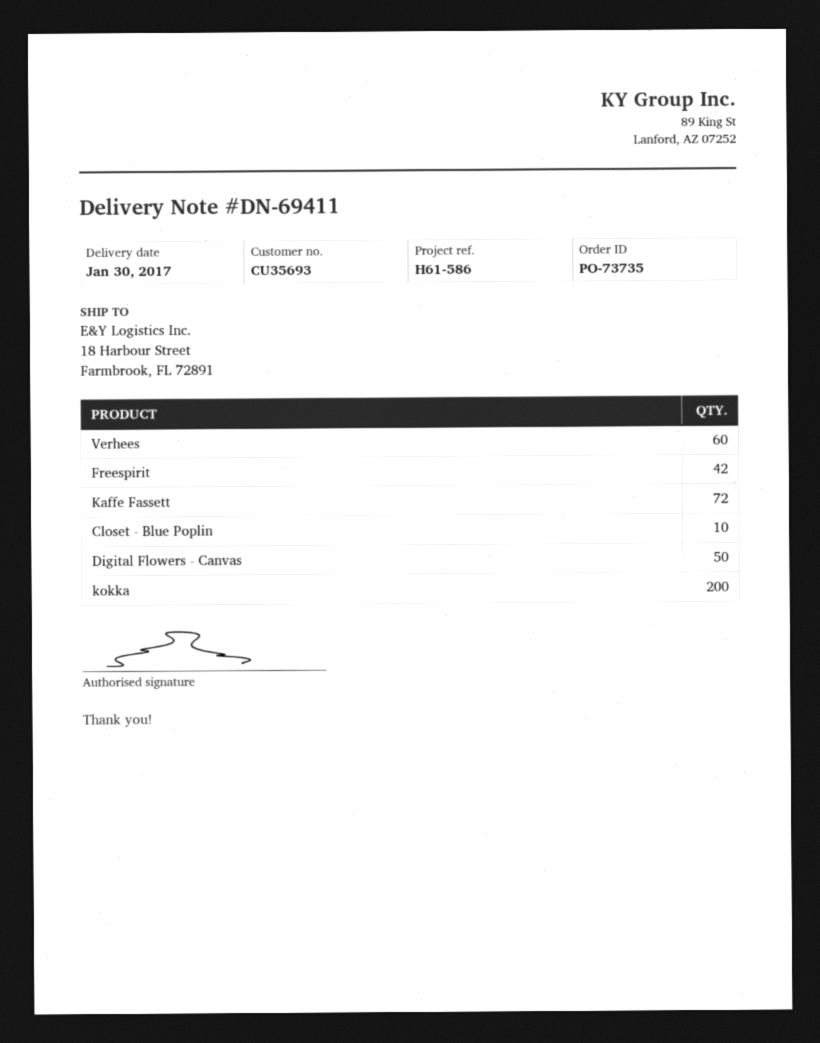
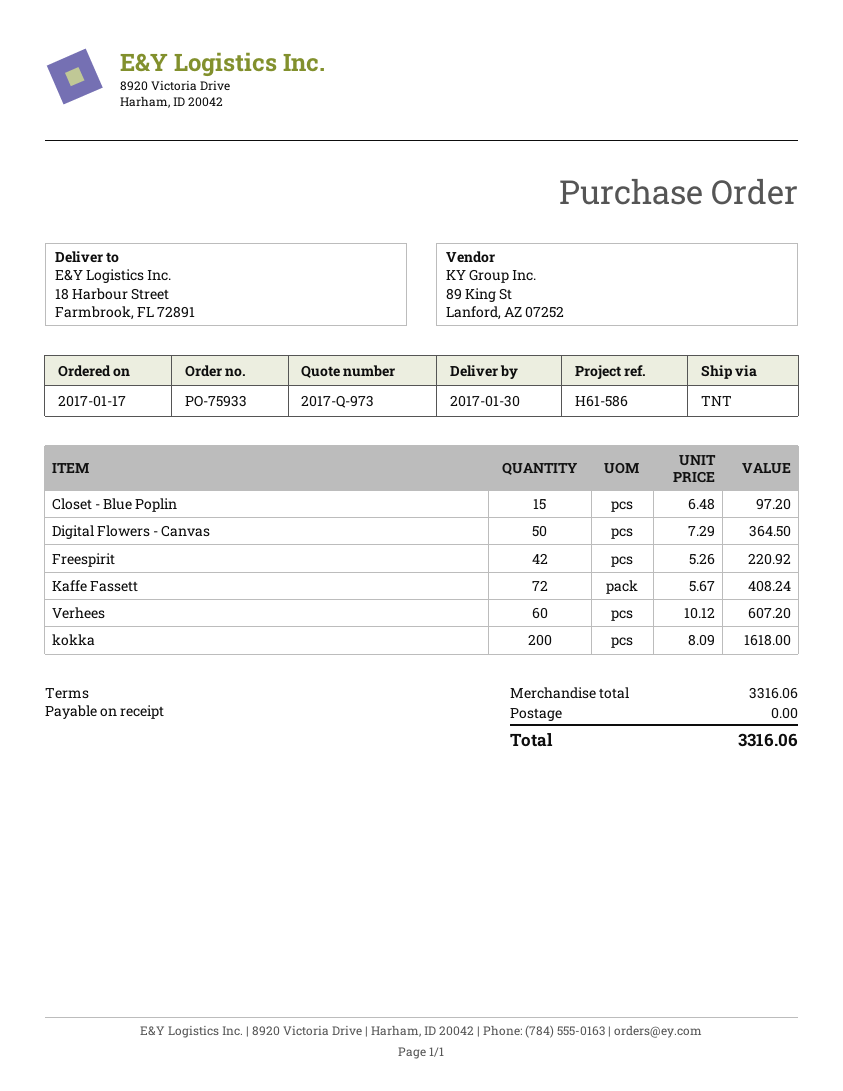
order number: PO-73735 -> PO-75933
Closet - Blue Poplin: 10 -> 15

